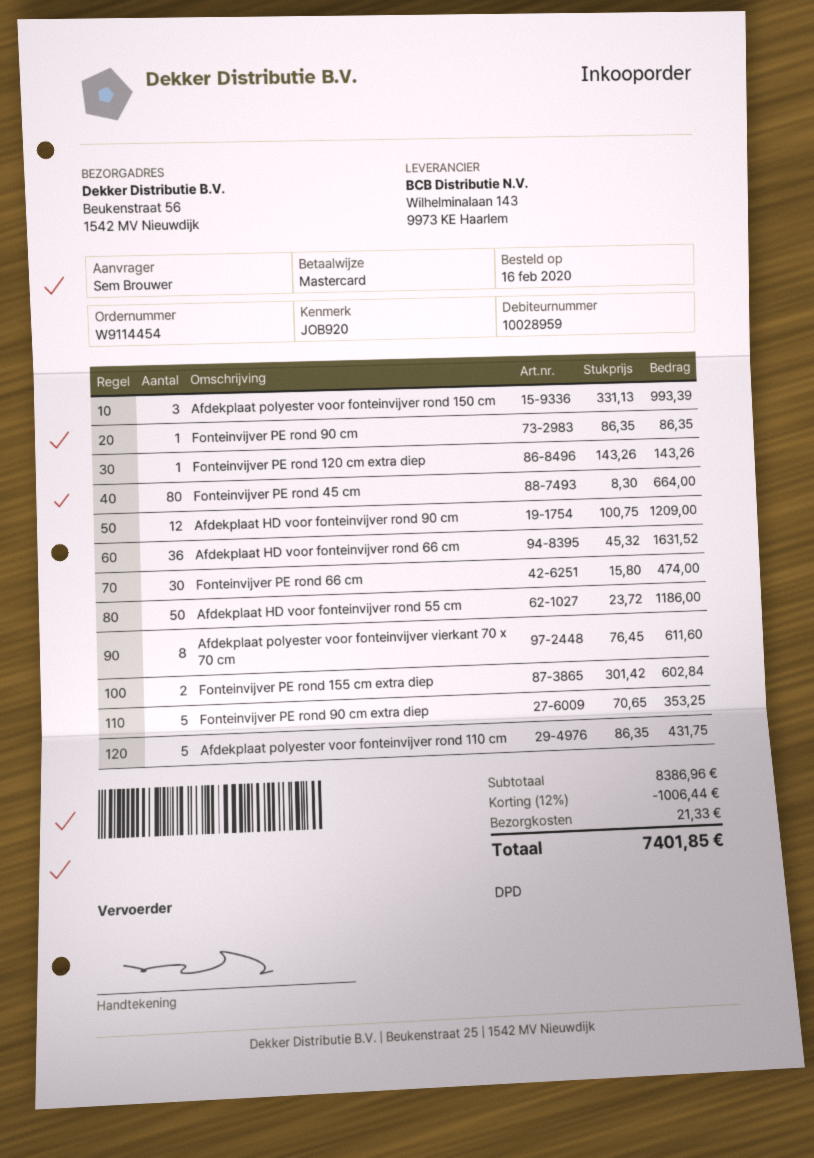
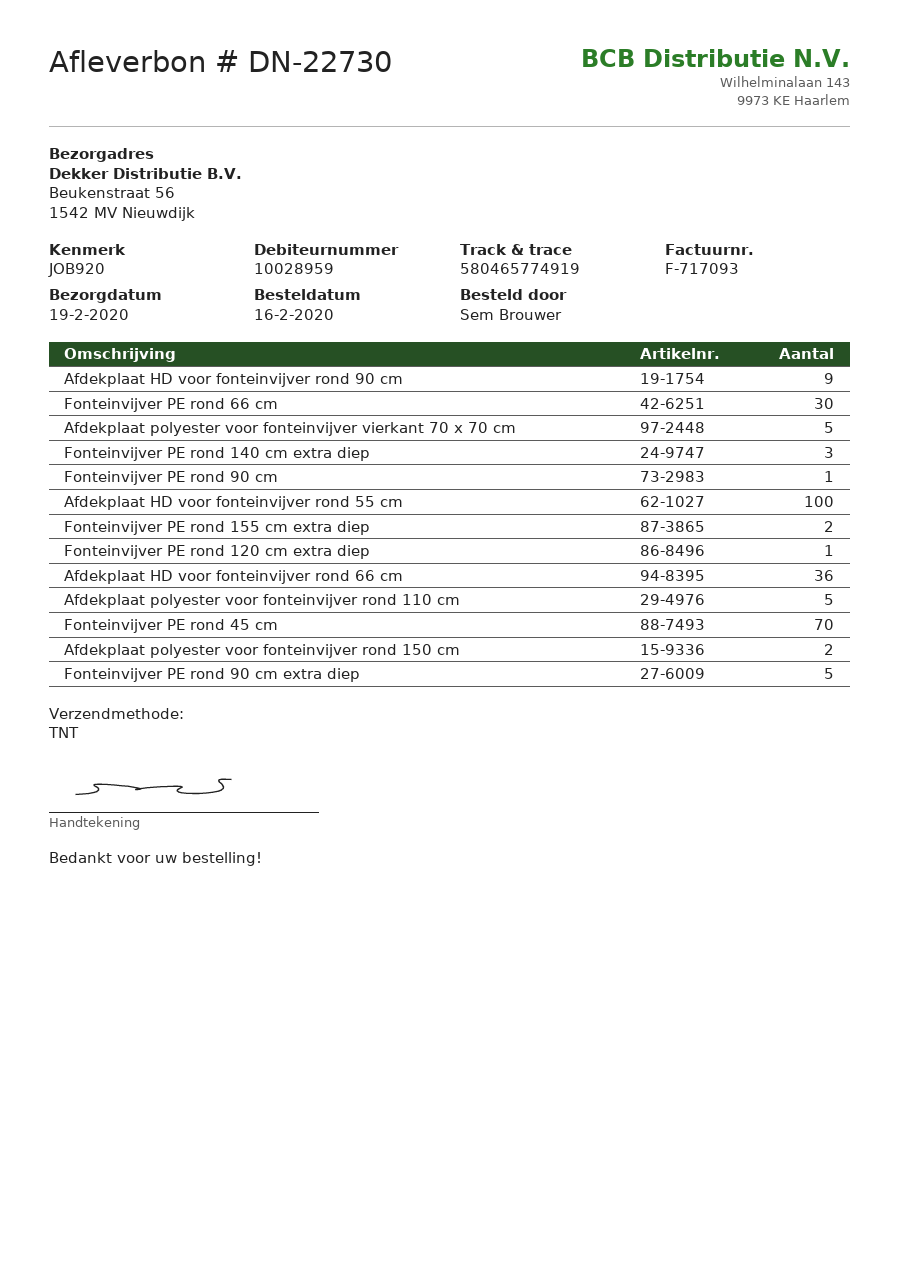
shipping method: DPD -> TNT
Afdekplaat polyester voor fonteinvijver rond 150 cm: 3 -> 2
Fonteinvijver PE rond 45 cm: 80 -> 70
Afdekplaat HD voor fonteinvijver rond 90 cm: 12 -> 9
Afdekplaat HD voor fonteinvijver rond 55 cm: 50 -> 100
Afdekplaat polyester voor fonteinvijver vierkant 70 x 70 cm: 8 -> 5
Fonteinvijver PE rond 140 cm extra diep: none -> 3

